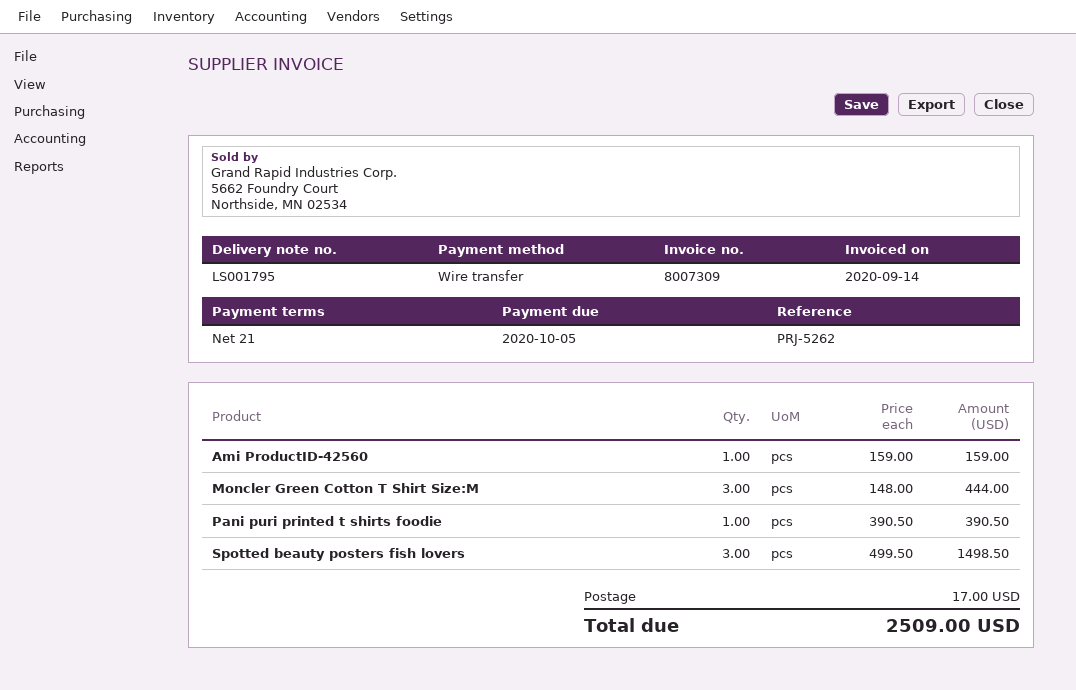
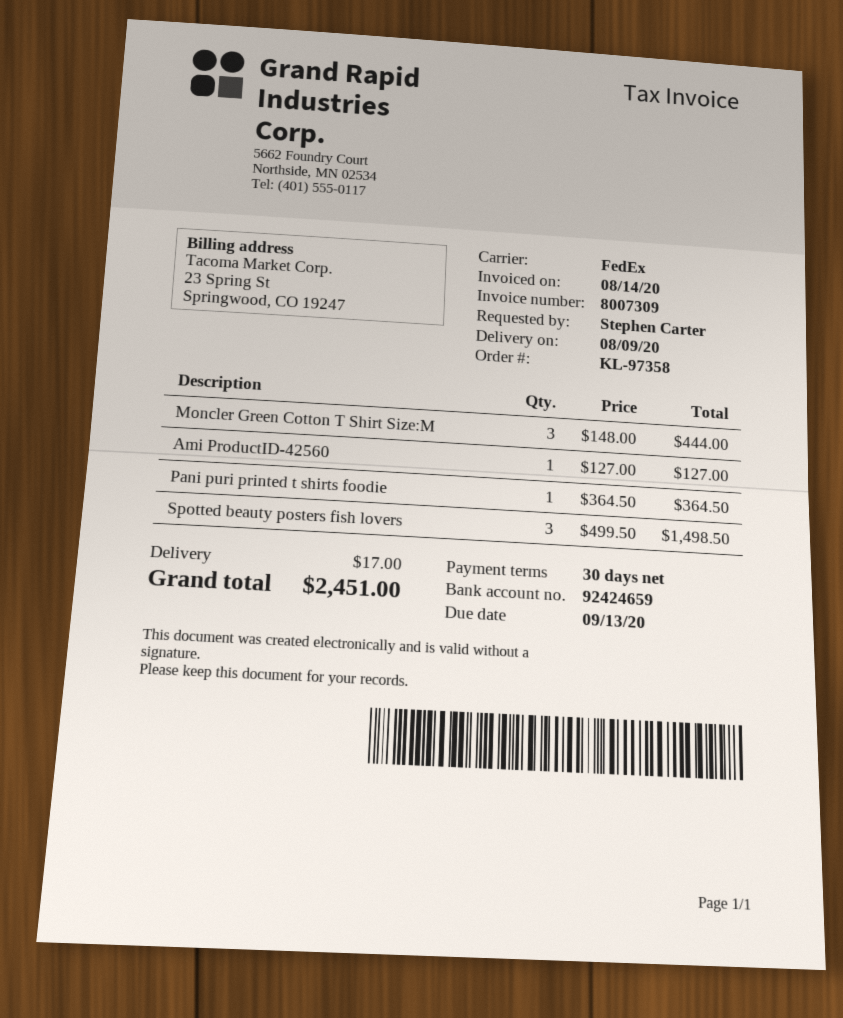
invoice date: 2020-09-14 -> 2020-08-14
payment terms: 21 days -> 30 days
due date: 2020-10-05 -> 2020-09-13
Ami ProductID-42560: 1 x 159.00 = 159.00 -> 1 x 127.00 = 127.00
Pani puri printed t shirts foodie: 1 x 390.50 = 390.50 -> 1 x 364.50 = 364.50
total: 2509.00 -> 2451.00

